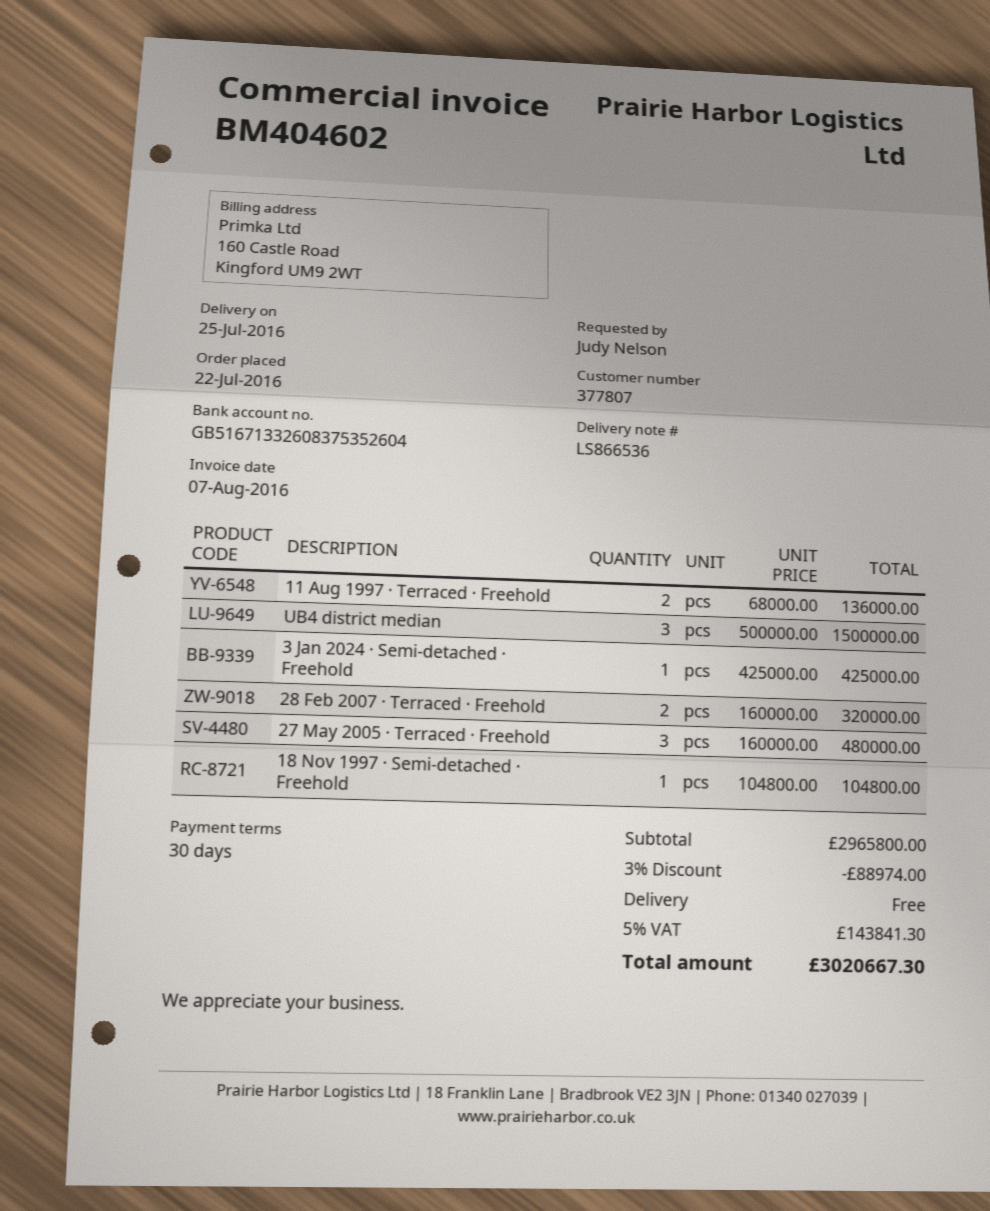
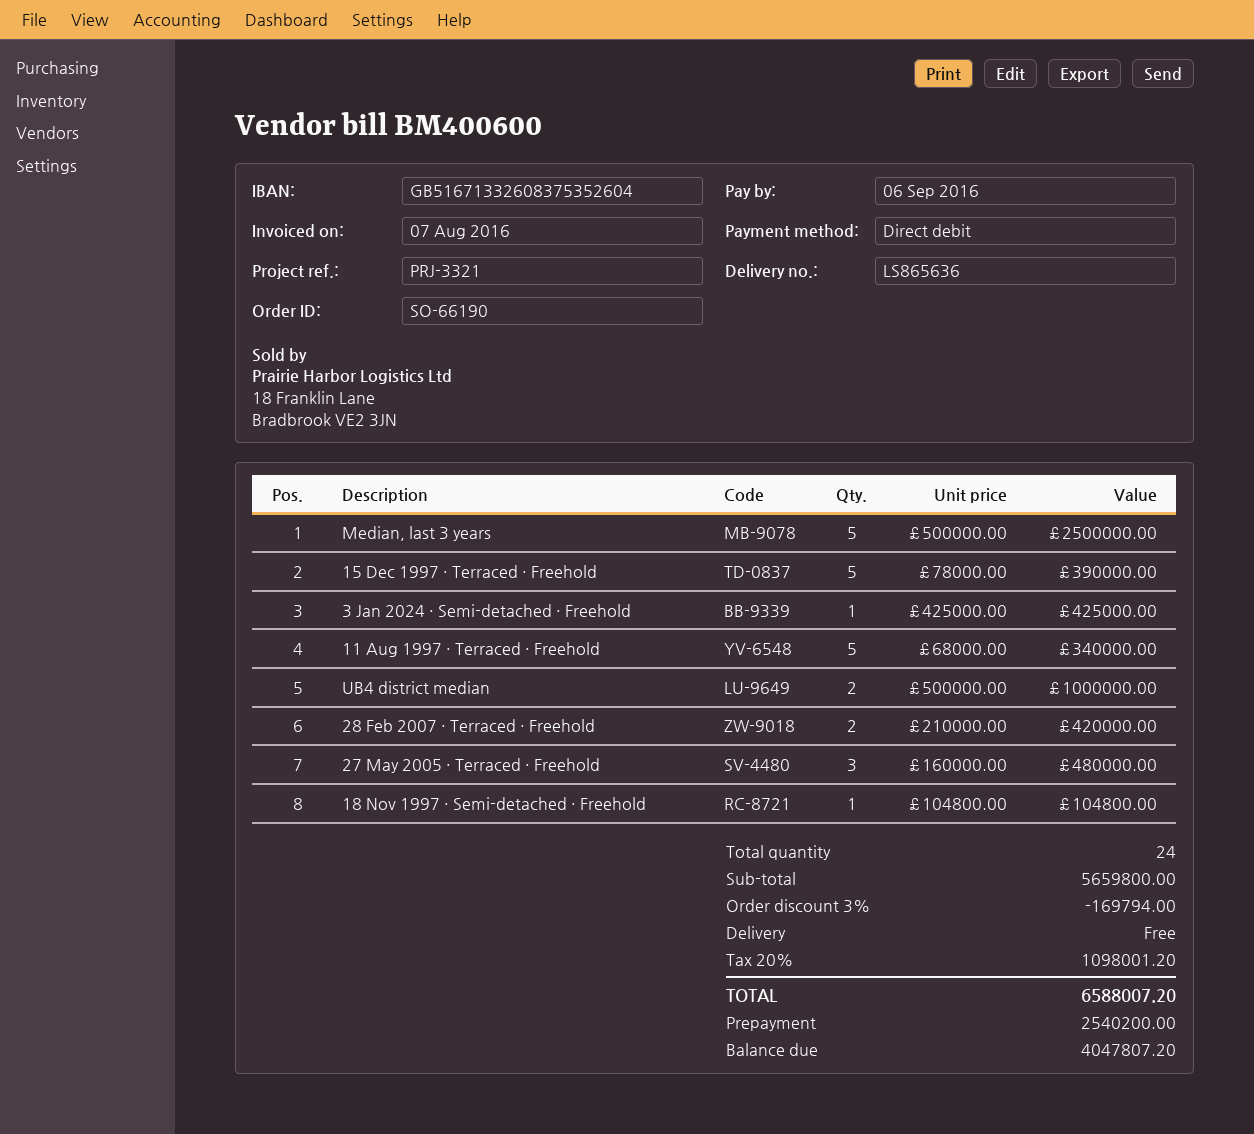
delivery note number: LS866536 -> LS865636
invoice number: BM404602 -> BM400600
11 Aug 1997 · Terraced · Freehold: 2 x 68000.00 = 136000.00 -> 5 x 68000.00 = 340000.00
UB4 district median: 3 x 500000.00 = 1500000.00 -> 2 x 500000.00 = 1000000.00
28 Feb 2007 · Terraced · Freehold: 2 x 160000.00 = 320000.00 -> 2 x 210000.00 = 420000.00
Median, last 3 years: none -> 5 x 500000.00 = 2500000.00
15 Dec 1997 · Terraced · Freehold: none -> 5 x 78000.00 = 390000.00
subtotal: 2965800.00 -> 5659800.00
discount: 3% = 88974.00 -> 3% = 169794.00
tax: 5% = 143841.30 -> 20% = 1098001.20
total: 3020667.30 -> 6588007.20

